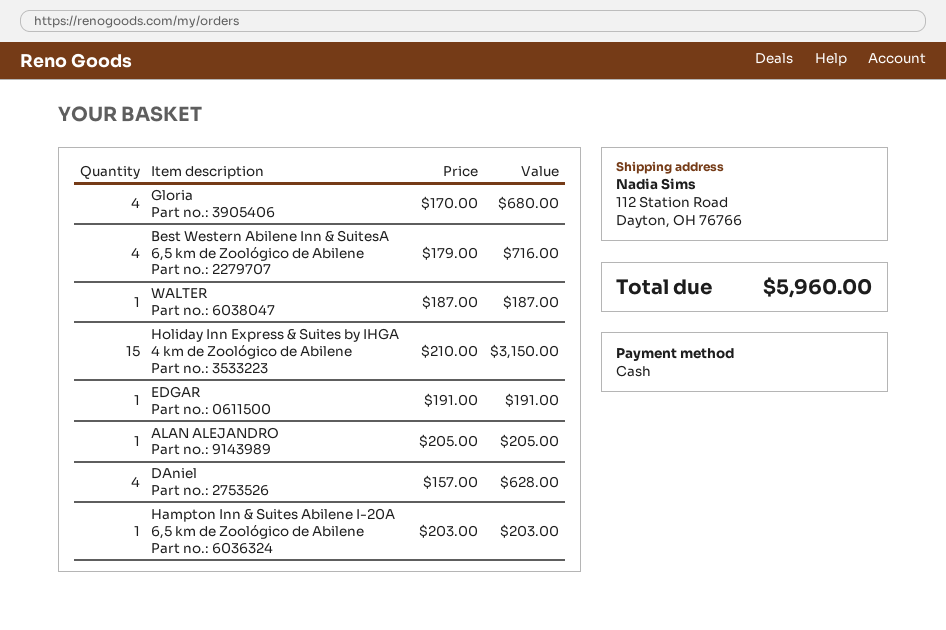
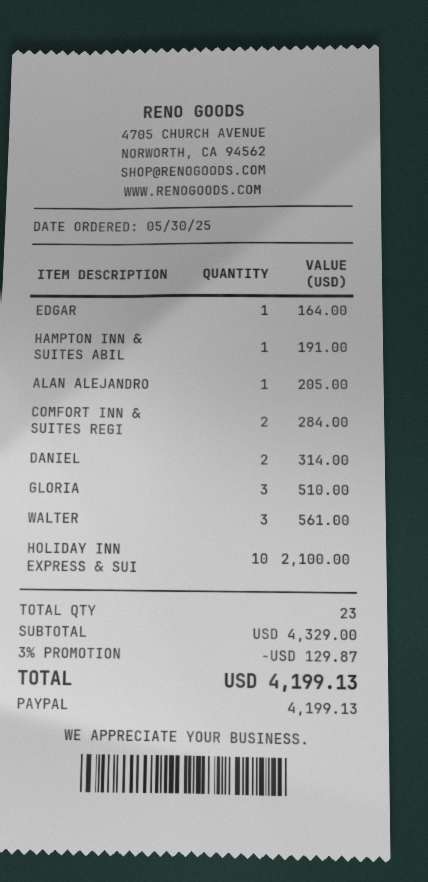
payment method: cash -> PayPal
Gloria: 4 for 680.00 -> 3 for 510.00
Best Western Abilene Inn & SuitesA 6,5 km de Zoológico de Abilene: 4 for 716.00 -> none
WALTER: 1 for 187.00 -> 3 for 561.00
Holiday Inn Express & Suites by IHGA 4 km de Zoológico de Abilene: 15 for 3150.00 -> 10 for 2100.00
EDGAR: 1 for 191.00 -> 1 for 164.00
DAniel: 4 for 628.00 -> 2 for 314.00
Hampton Inn & Suites Abilene I-20A 6,5 km de Zoológico de Abilene: 1 for 203.00 -> 1 for 191.00
COMFORT INN & SUITES REGI: none -> 2 for 284.00
discount: none -> 3% = 129.87
total: 5960.00 -> 4199.13

